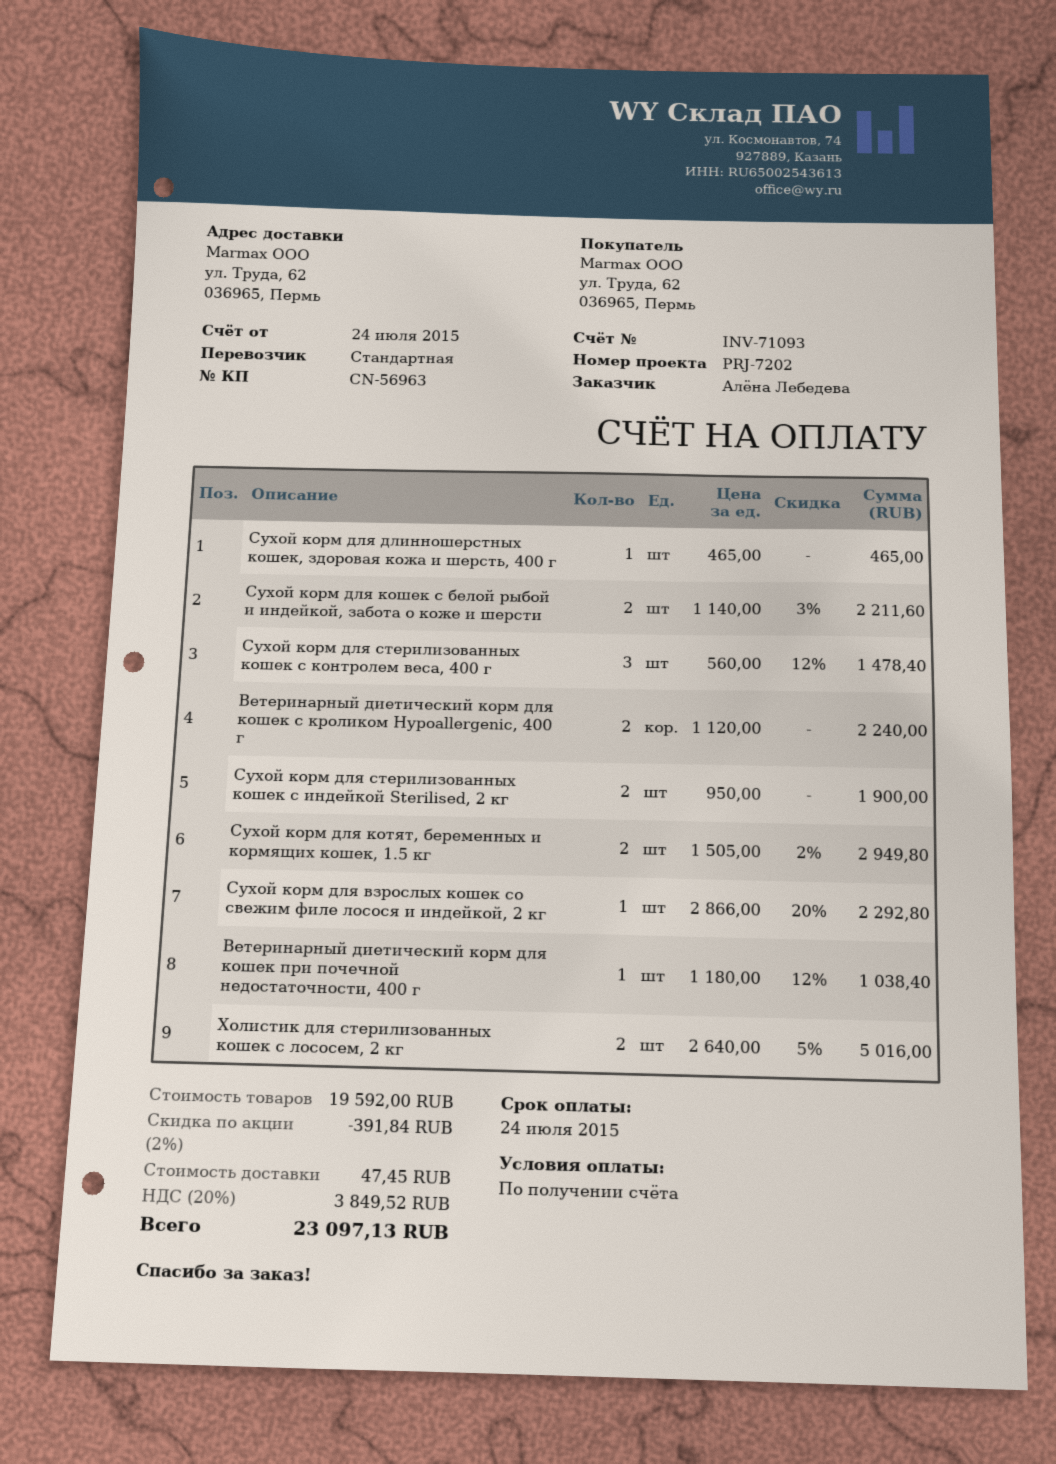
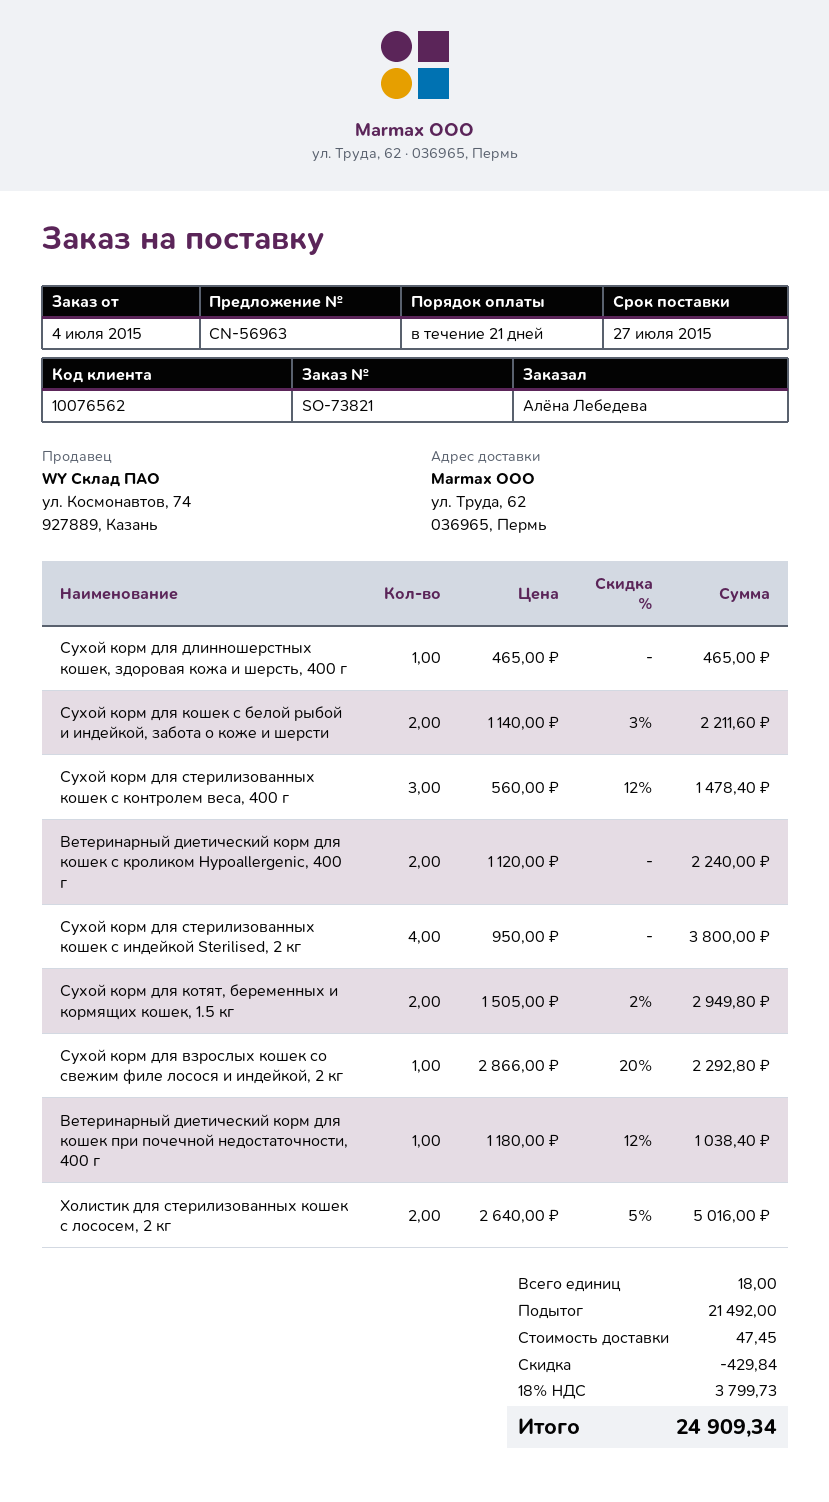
payment terms: on receipt -> 21 days
Сухой корм для стерилизованных кошек с индейкой Sterilised, 2 кг: 2 x 950.00 = 1900.00 -> 4 x 950.00 = 3800.00
subtotal: 19592.00 -> 21492.00
discount: 391.84 -> 429.84
tax: 20% = 3849.52 -> 18% = 3799.73
total: 23097.13 -> 24909.34

